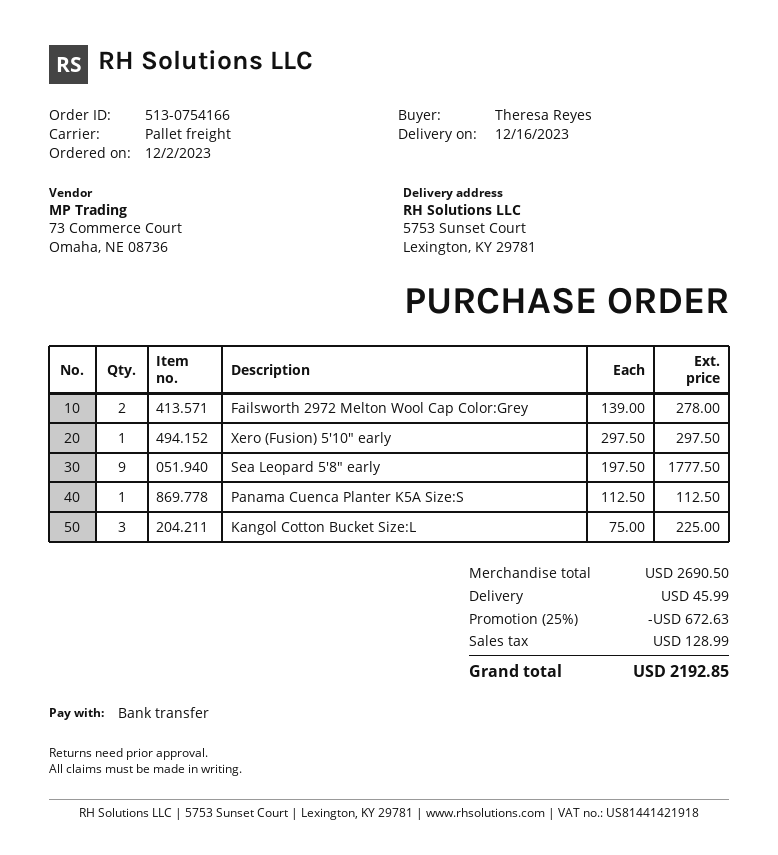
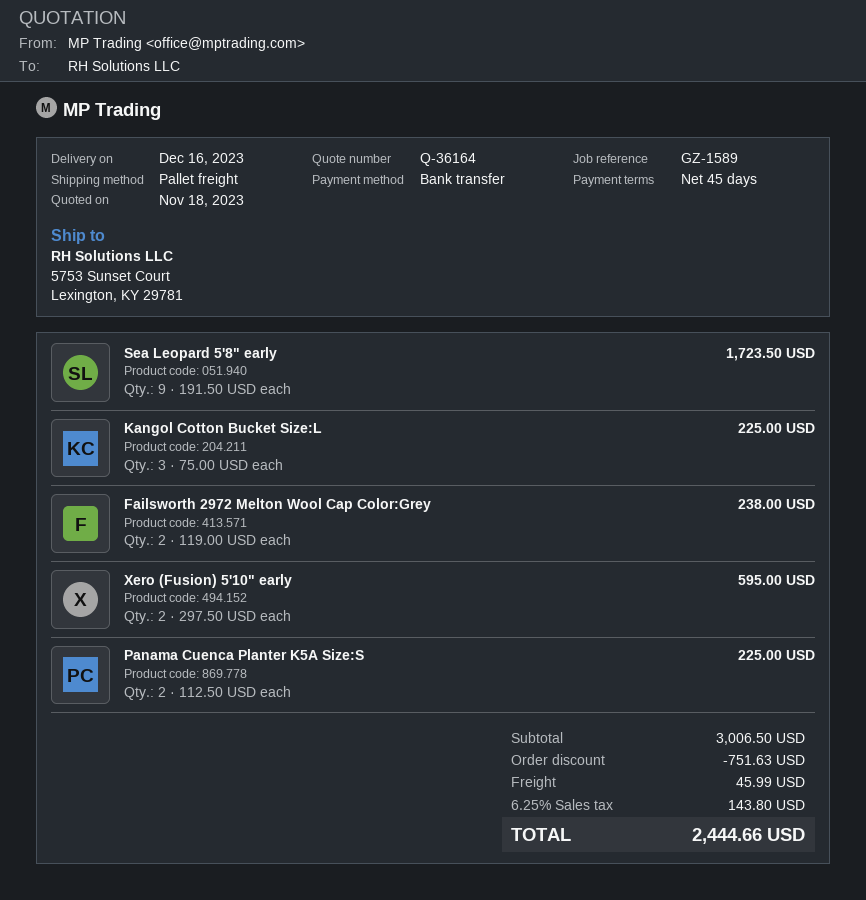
Failsworth 2972 Melton Wool Cap Color:Grey: 2 x 139.00 = 278.00 -> 2 x 119.00 = 238.00
Xero (Fusion) 5'10" early: 1 x 297.50 = 297.50 -> 2 x 297.50 = 595.00
Sea Leopard 5'8" early: 9 x 197.50 = 1777.50 -> 9 x 191.50 = 1723.50
Panama Cuenca Planter K5A Size:S: 1 x 112.50 = 112.50 -> 2 x 112.50 = 225.00
subtotal: 2690.50 -> 3006.50
discount: 672.63 -> 751.63
tax: 128.99 -> 143.80
total: 2192.85 -> 2444.66

